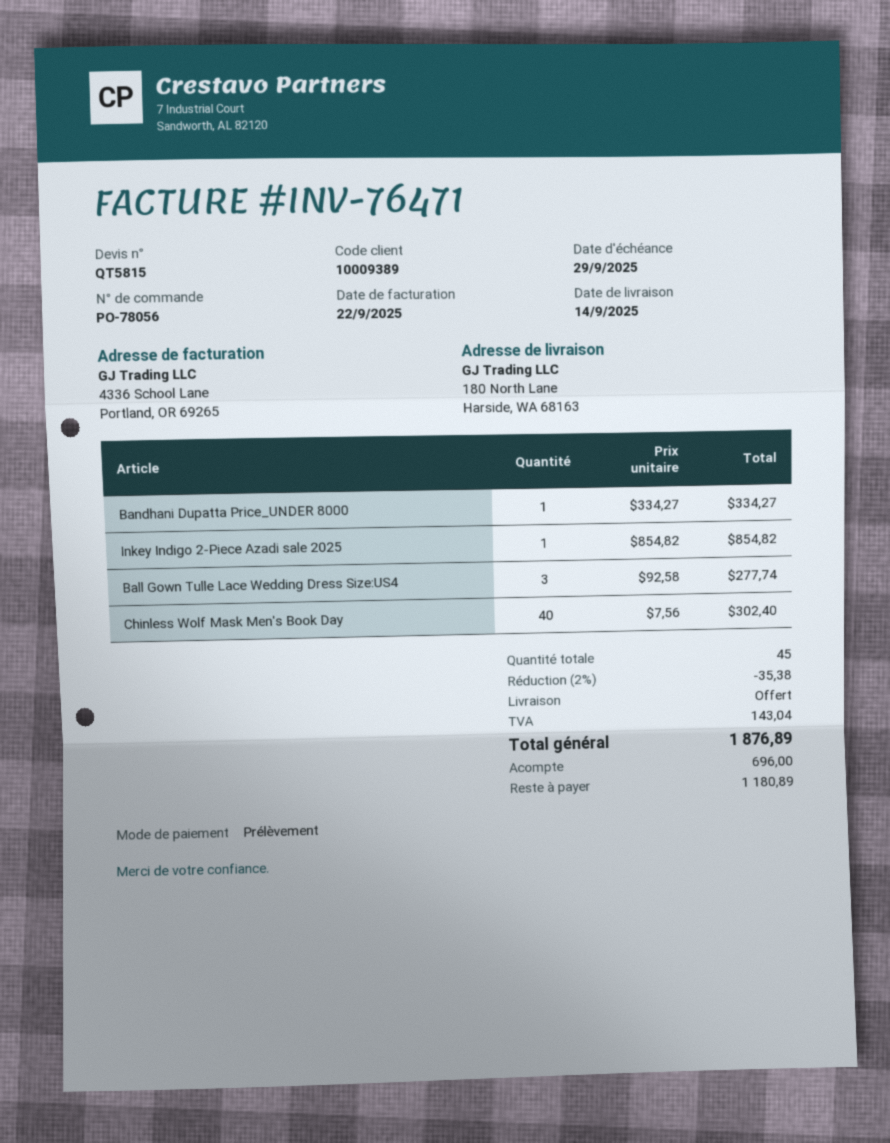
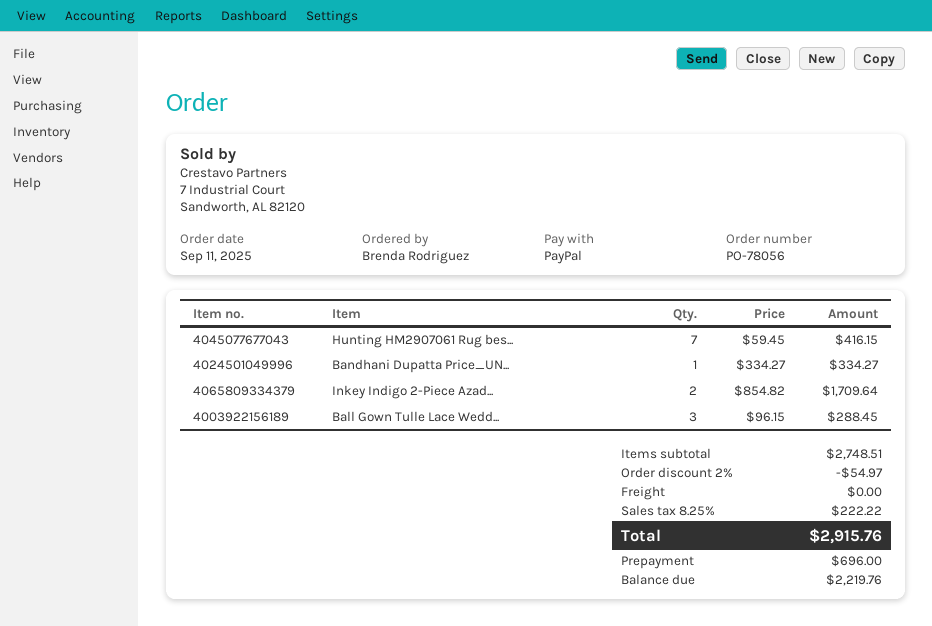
payment method: direct debit -> PayPal
Inkey Indigo 2-Piece Azadi sale 2025: 1 x 854.82 = 854.82 -> 2 x 854.82 = 1709.64
Ball Gown Tulle Lace Wedding Dress Size:US4: 3 x 92.58 = 277.74 -> 3 x 96.15 = 288.45
Chinless Wolf Mask Men's Book Day: 40 x 7.56 = 302.40 -> none
Hunting HM2907061 Rug bes...: none -> 7 x 59.45 = 416.15
discount: 2% = 35.38 -> 2% = 54.97
tax: 143.04 -> 222.22
total: 1876.89 -> 2915.76
balance: 1180.89 -> 2219.76

